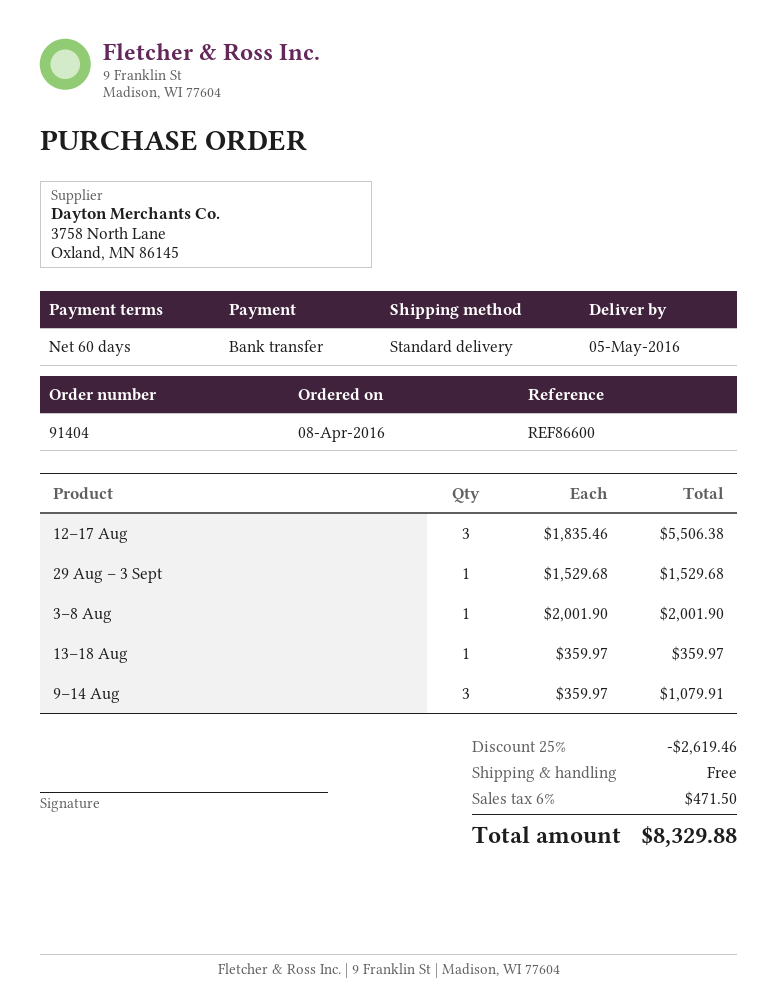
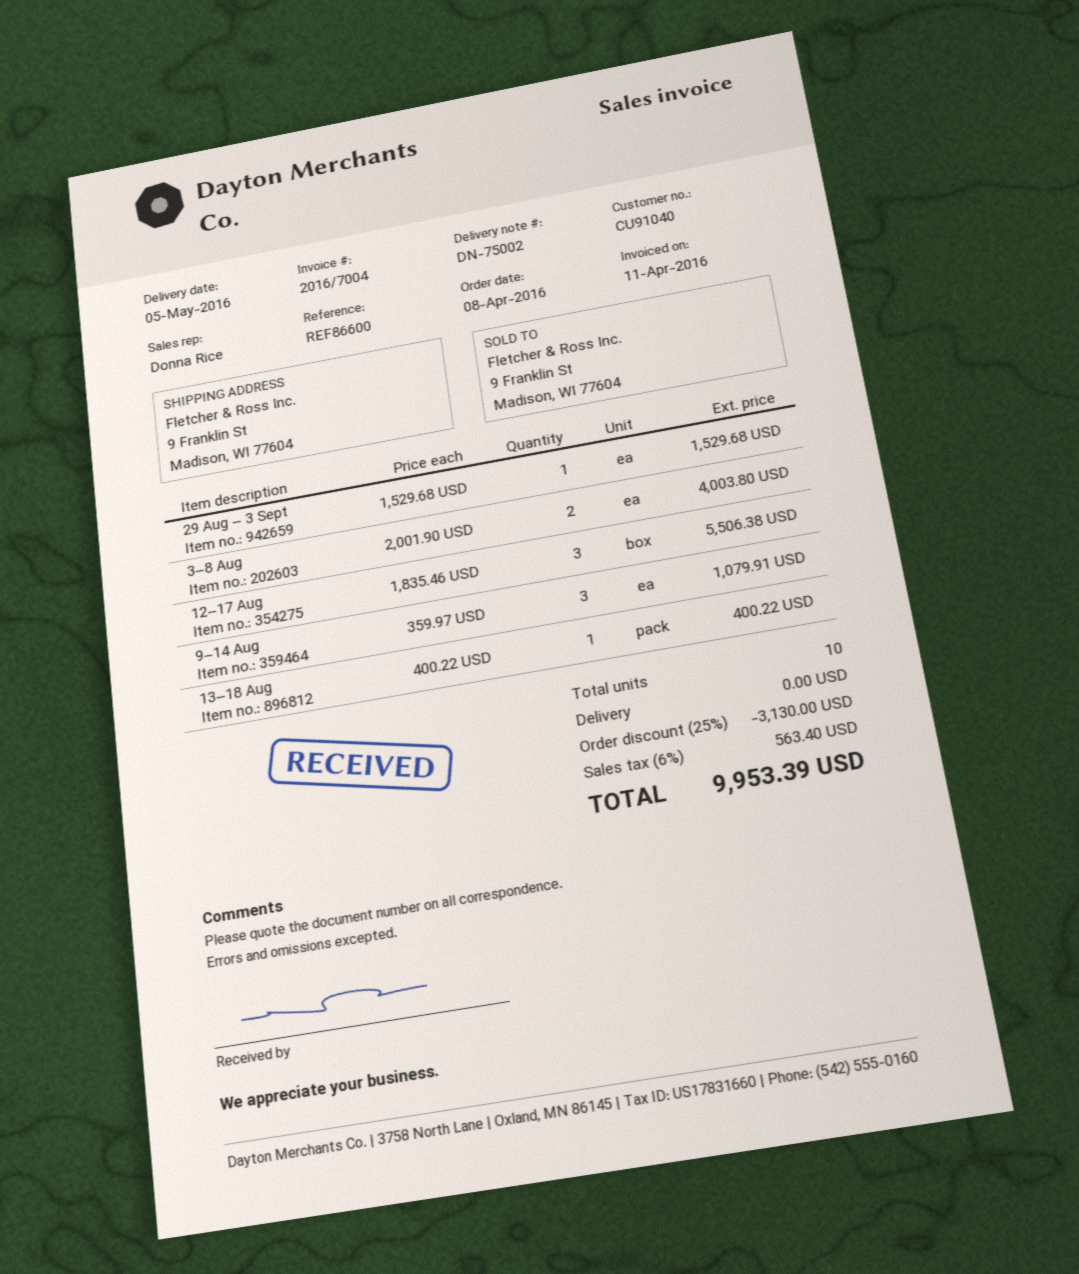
3–8 Aug: 1 x 2001.90 = 2001.90 -> 2 x 2001.90 = 4003.80
13–18 Aug: 1 x 359.97 = 359.97 -> 1 x 400.22 = 400.22
discount: 25% = 2619.46 -> 25% = 3130.00
tax: 6% = 471.50 -> 6% = 563.40
total: 8329.88 -> 9953.39

